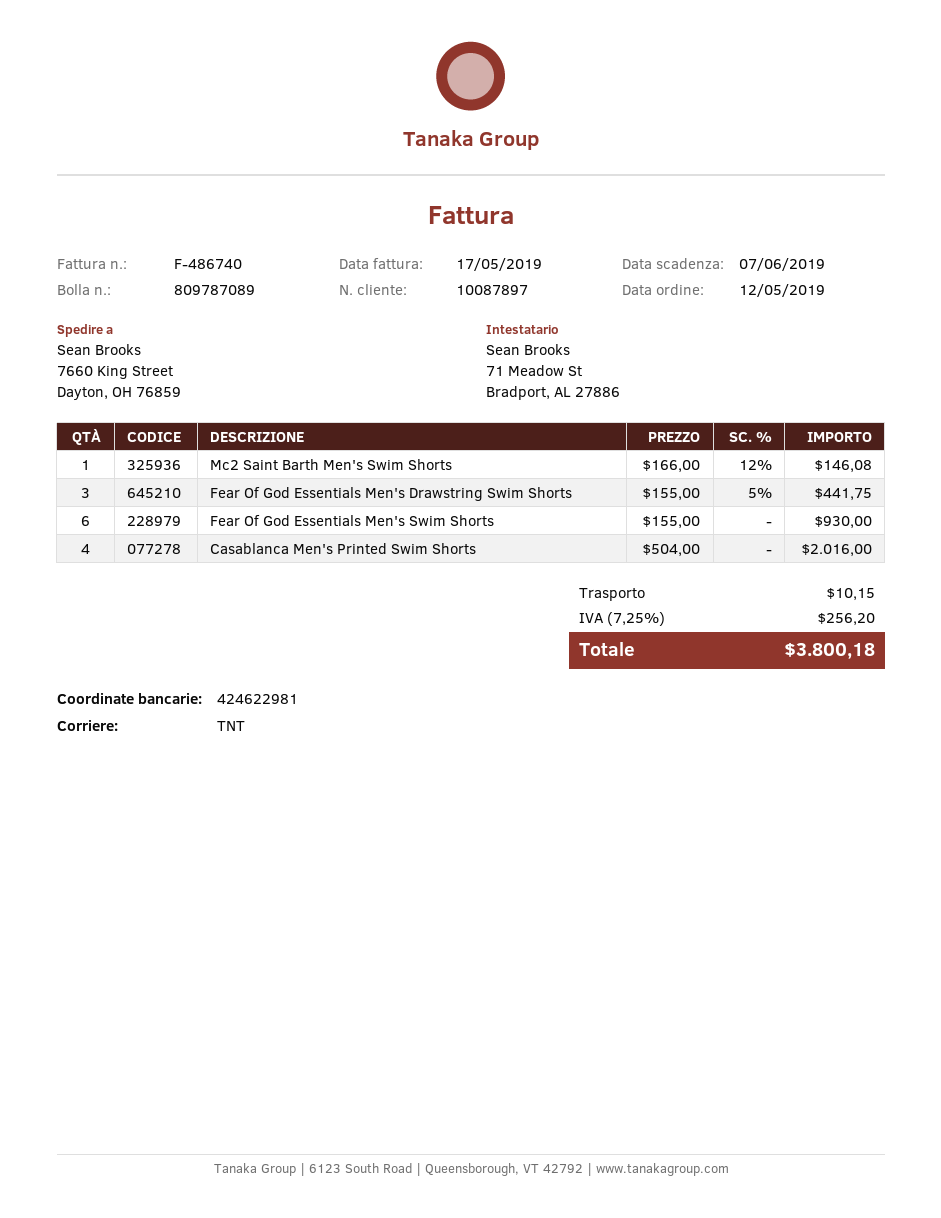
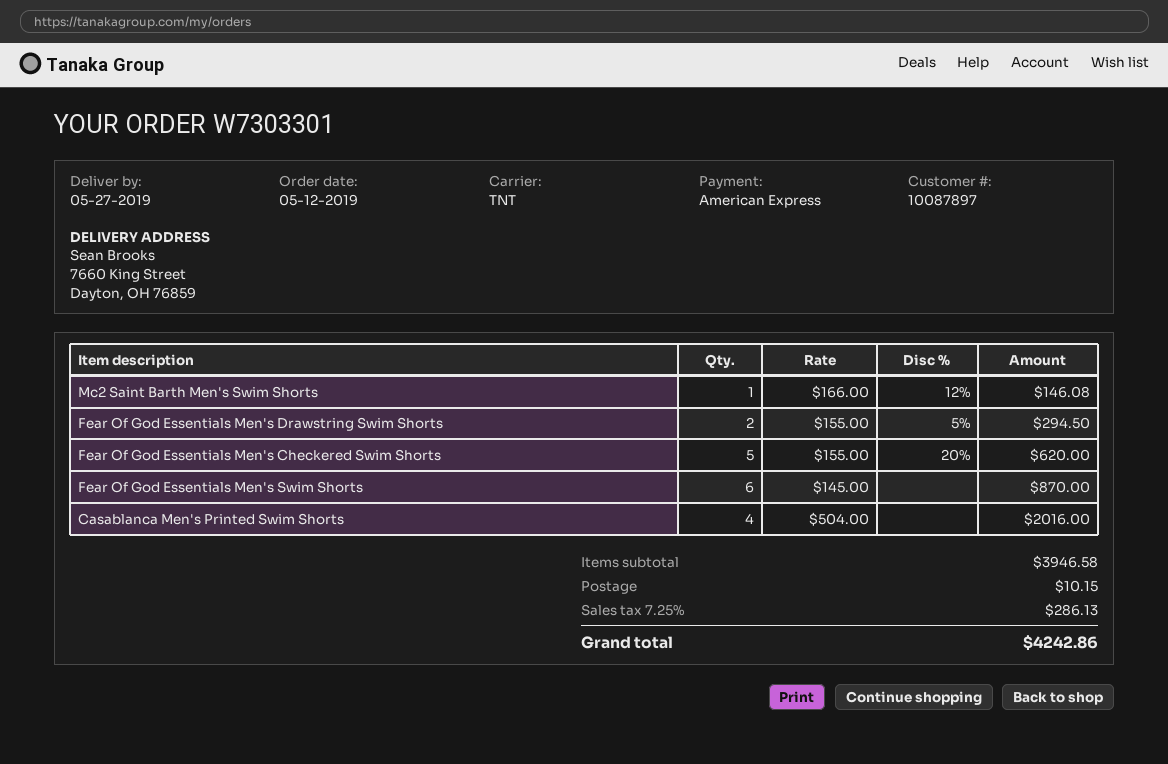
Fear Of God Essentials Men's Drawstring Swim Shorts: 3 x 155.00 - 5% = 441.75 -> 2 x 155.00 - 5% = 294.50
Fear Of God Essentials Men's Swim Shorts: 6 x 155.00 = 930.00 -> 6 x 145.00 = 870.00
Fear Of God Essentials Men's Checkered Swim Shorts: none -> 5 x 155.00 - 20% = 620.00
tax: 7.25% = 256.20 -> 7.25% = 286.13
total: 3800.18 -> 4242.86

